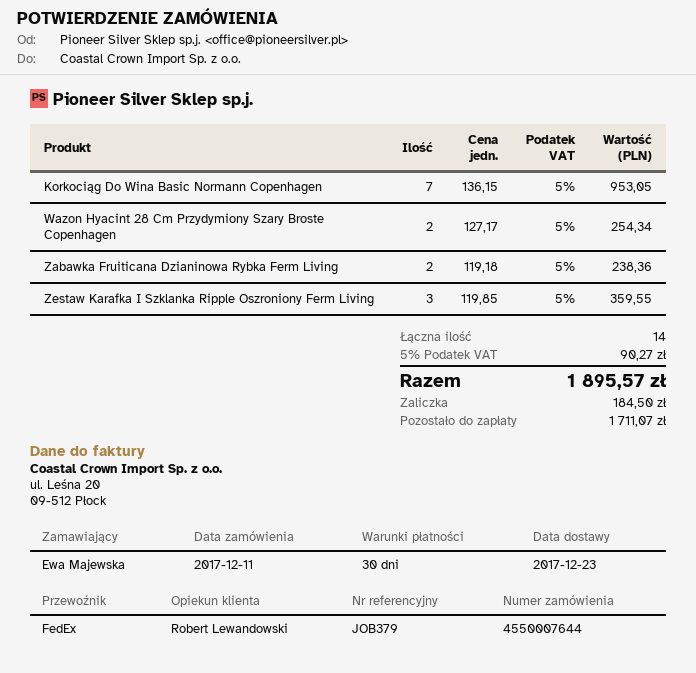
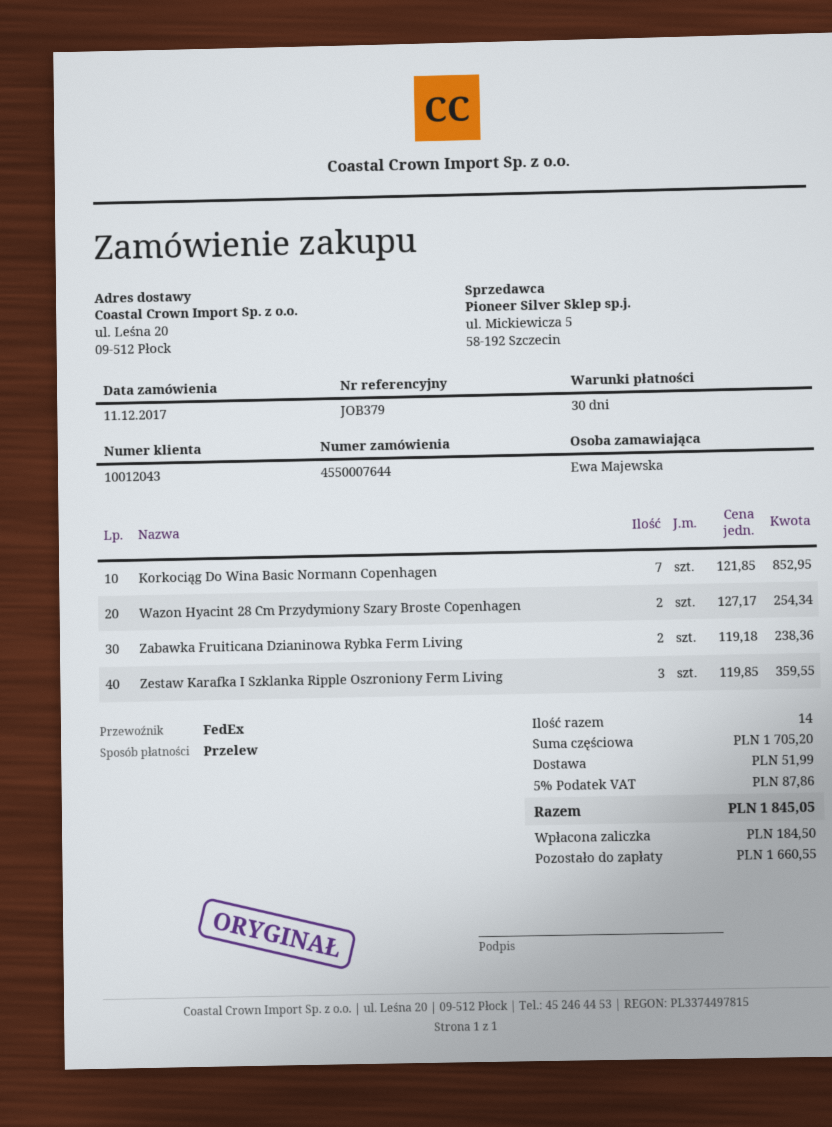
Korkociąg Do Wina Basic Normann Copenhagen: 7 x 136.15 = 953.05 -> 7 x 121.85 = 852.95
shipping: none -> 51.99
tax: 5% = 90.27 -> 5% = 87.86
total: 1895.57 -> 1845.05
balance: 1711.07 -> 1660.55

